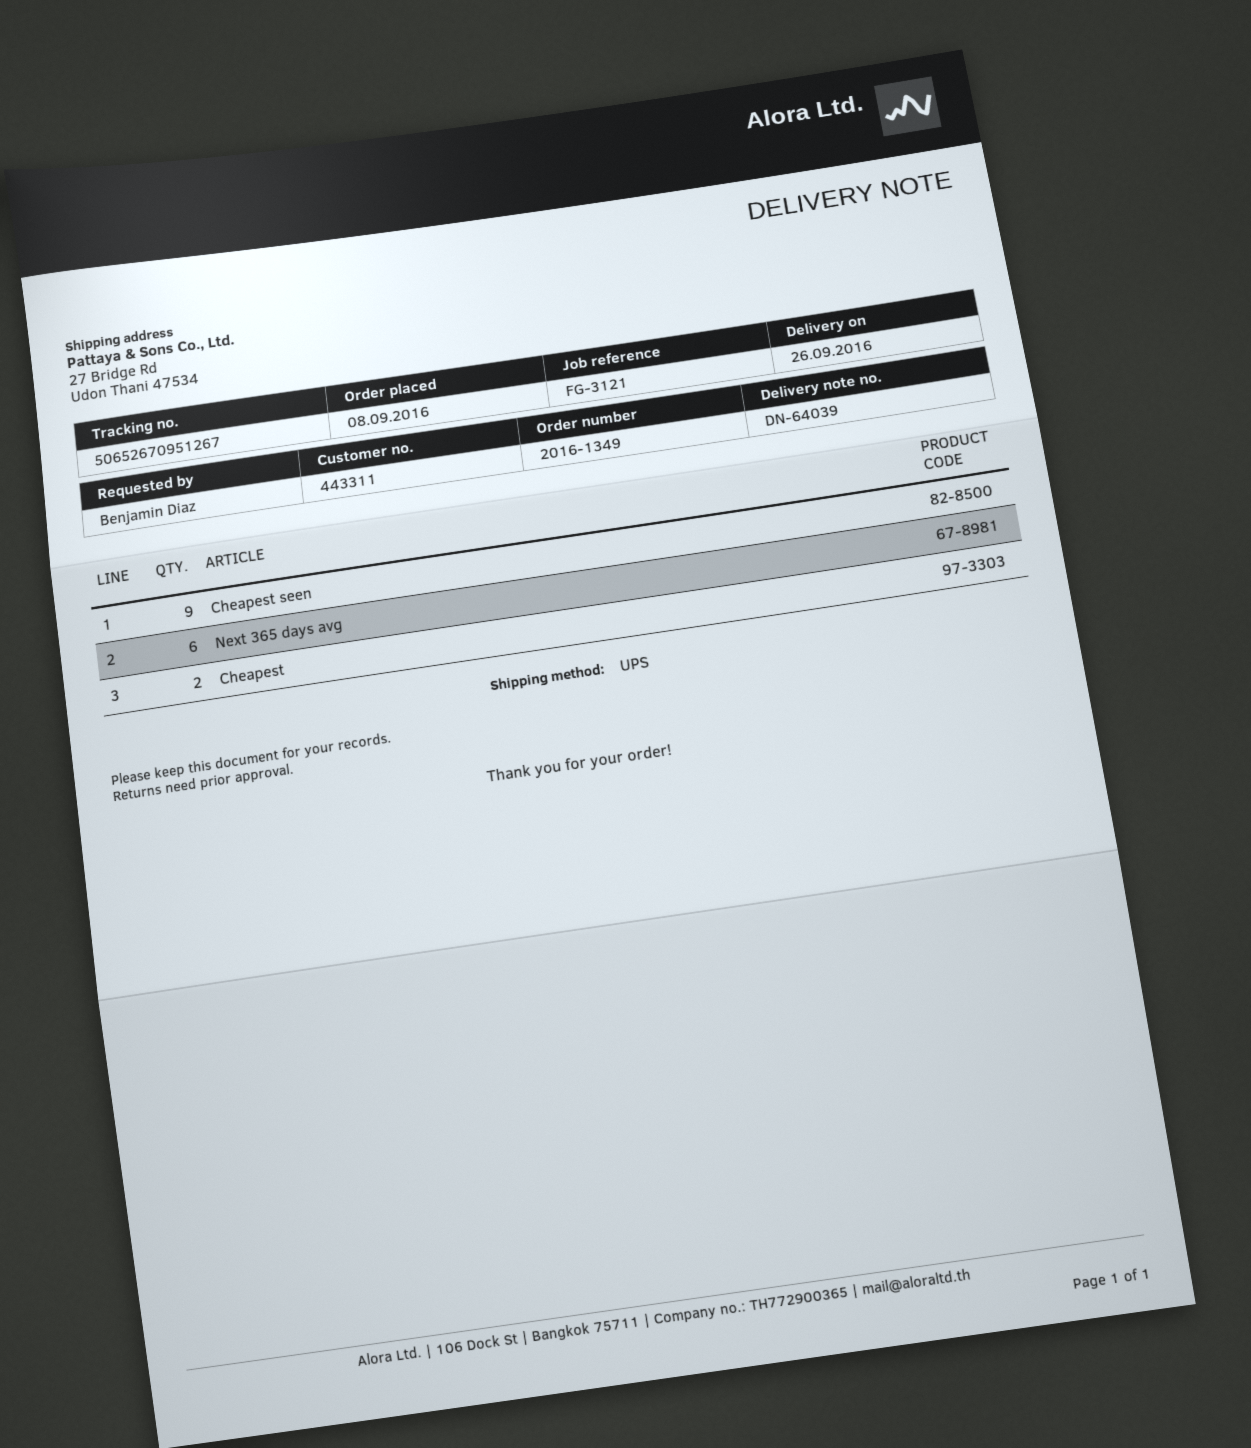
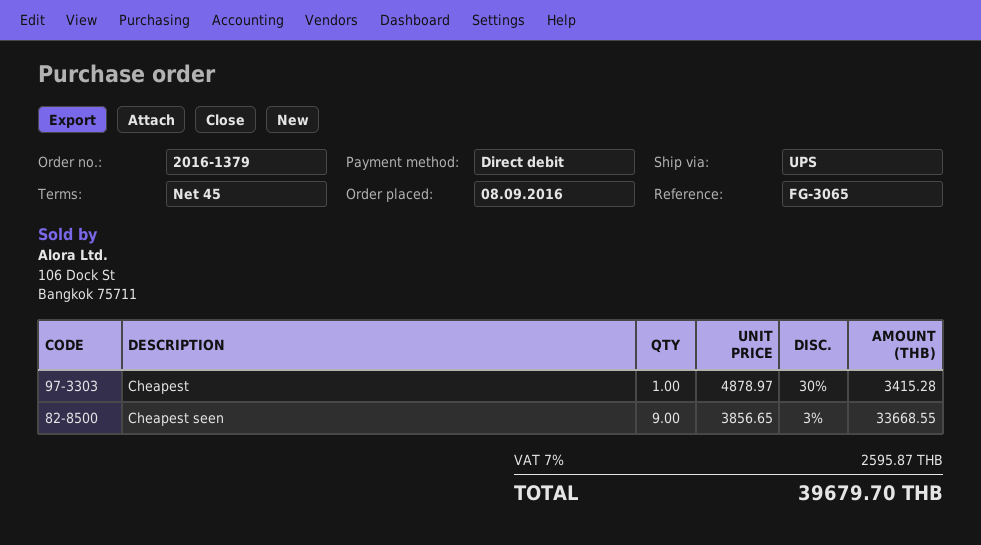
order number: 2016-1349 -> 2016-1379
reference: FG-3121 -> FG-3065
Next 365 days avg: 6 -> none
Cheapest: 2 -> 1

